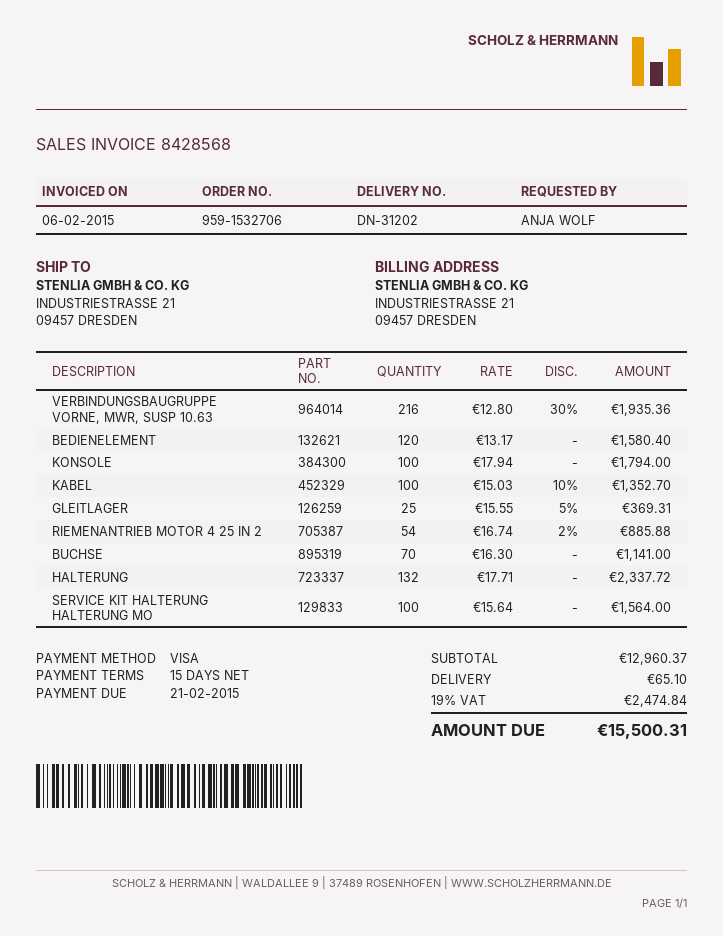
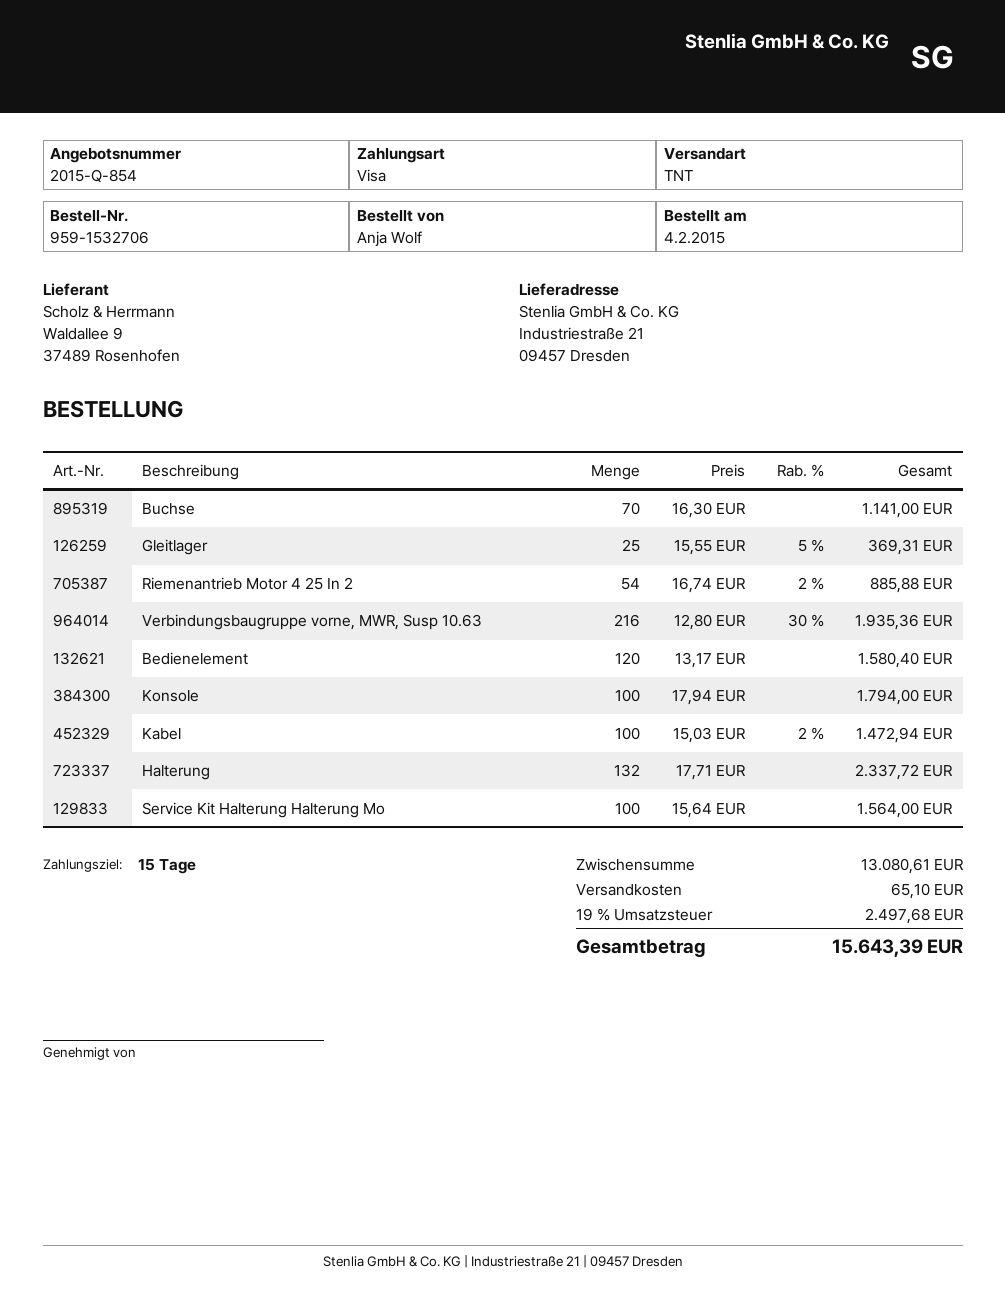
KABEL: 100 x 15.03 - 10% = 1352.70 -> 100 x 15.03 - 2% = 1472.94
subtotal: 12960.37 -> 13080.61
tax: 19% = 2474.84 -> 19% = 2497.68
total: 15500.31 -> 15643.39

